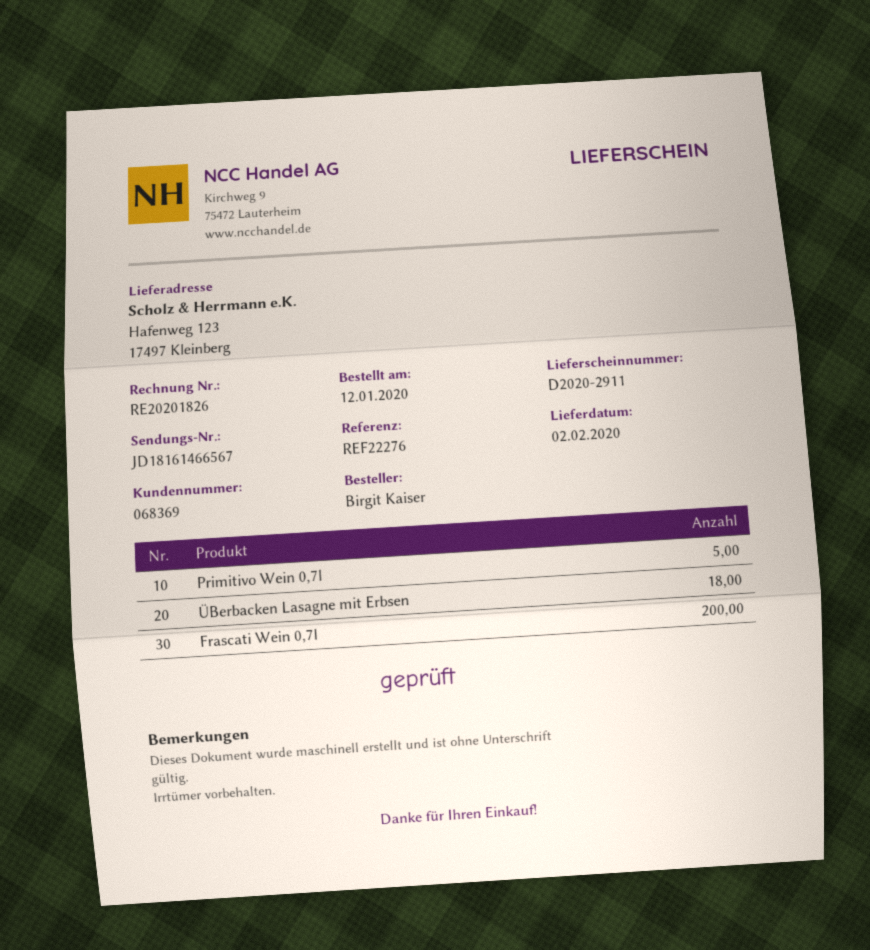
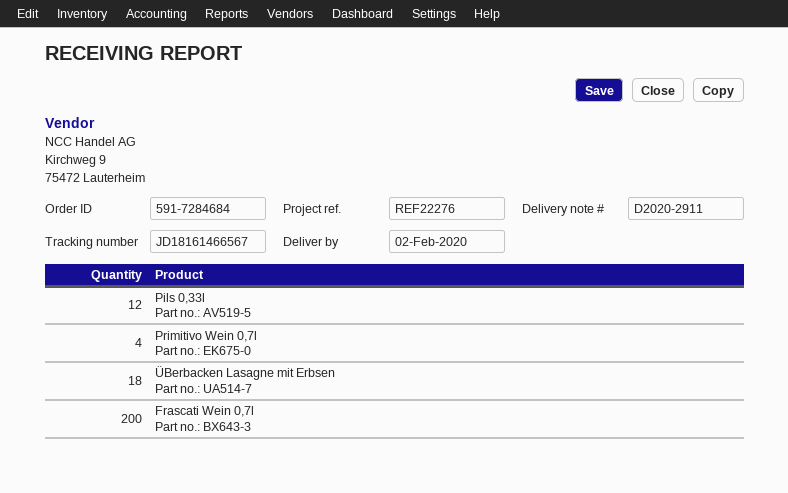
Primitivo Wein 0,7l: 5 -> 4
Pils 0,33l: none -> 12

